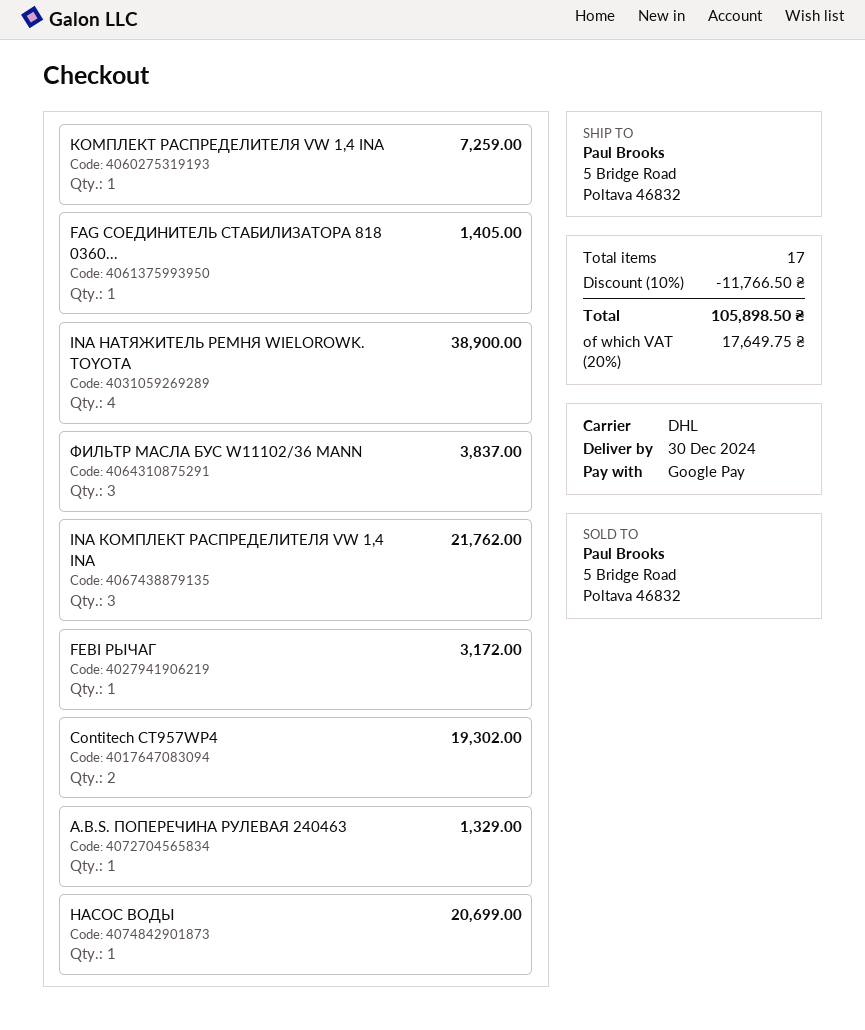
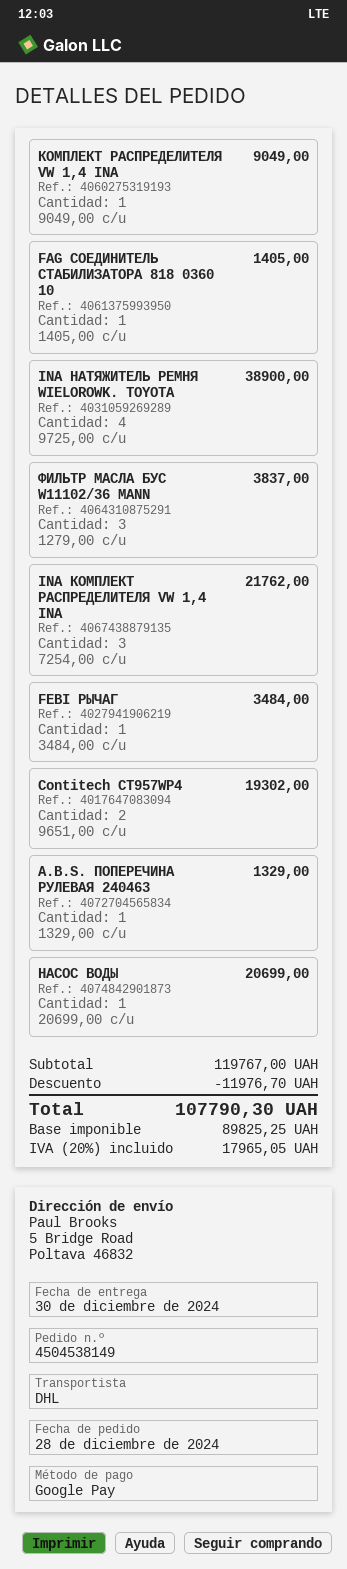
КОМПЛЕКТ РАСПРЕДЕЛИТЕЛЯ VW 1,4 INA: 1 for 7259.00 -> 1 for 9049.00
FEBI РЫЧАГ: 1 for 3172.00 -> 1 for 3484.00
discount: 11766.50 -> 11976.70
tax: 20% = 17649.75 -> 20% = 17965.05
total: 105898.50 -> 107790.30

